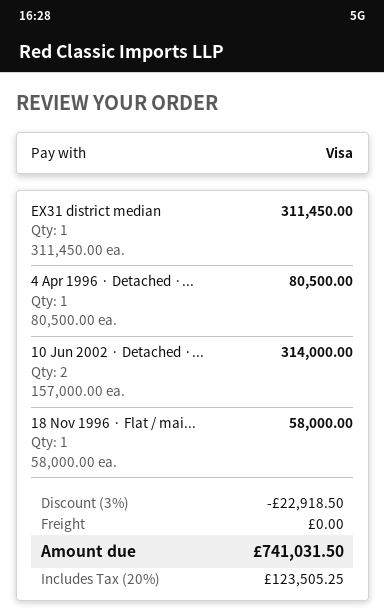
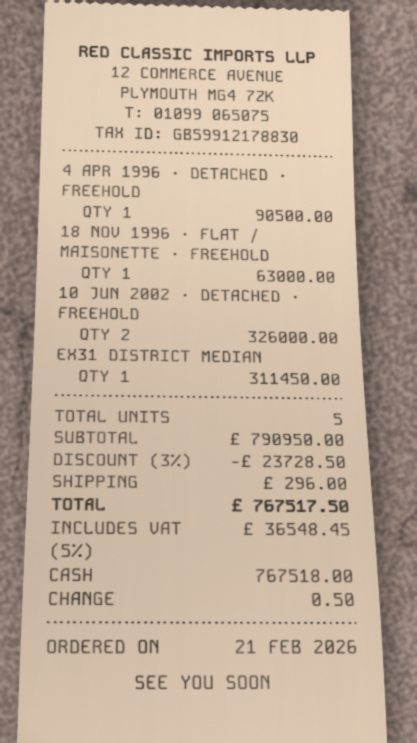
payment method: Visa -> cash
4 Apr 1996 · Detached ·...: 1 for 80500.00 -> 1 for 90500.00
10 Jun 2002 · Detached ·...: 2 for 314000.00 -> 2 for 326000.00
18 Nov 1996 · Flat / mai...: 1 for 58000.00 -> 1 for 63000.00
discount: 3% = 22918.50 -> 3% = 23728.50
shipping: 0.00 -> 296.00
tax: 20% = 123505.25 -> 5% = 36548.45
total: 741031.50 -> 767517.50

